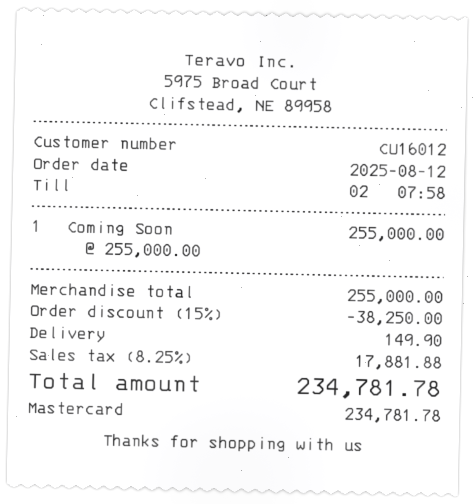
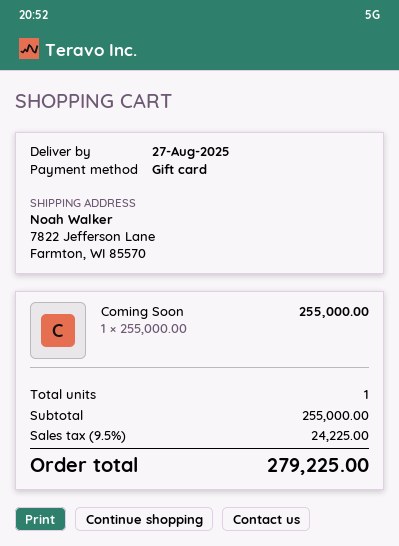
payment method: Mastercard -> gift card
discount: 15% = 38250.00 -> none
shipping: 149.90 -> none
tax: 8.25% = 17881.88 -> 9.5% = 24225.00
total: 234781.78 -> 279225.00

